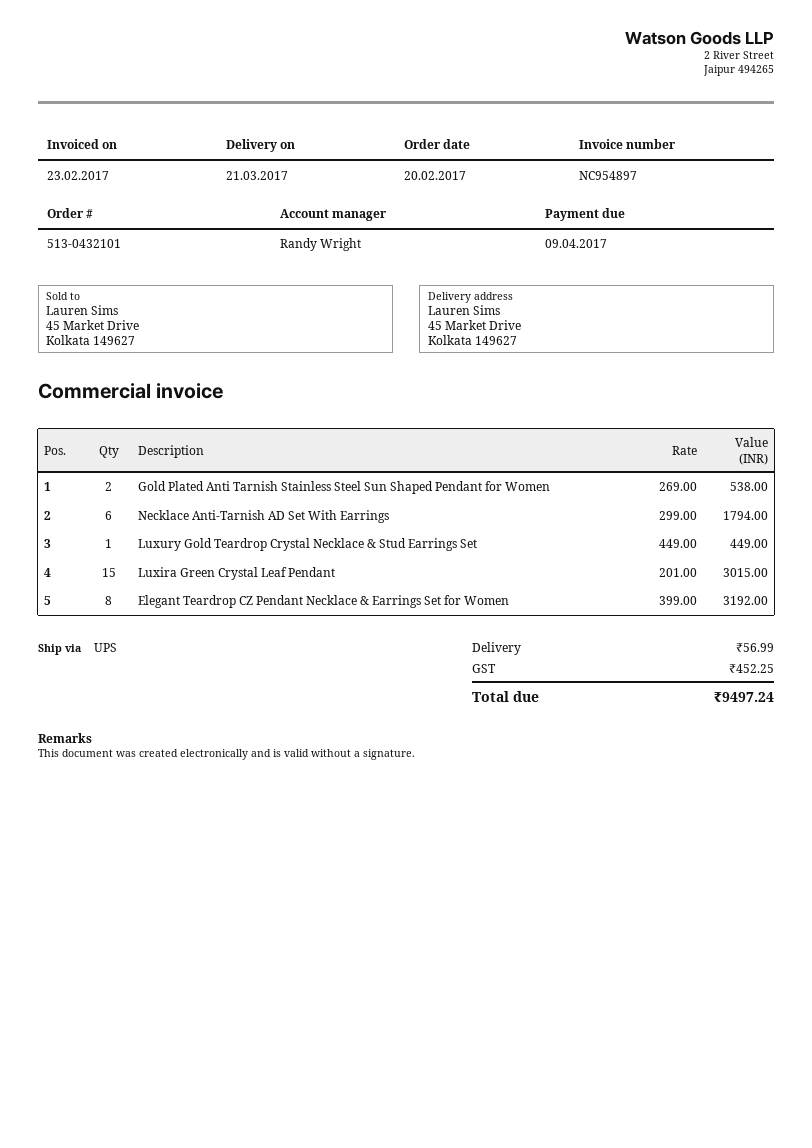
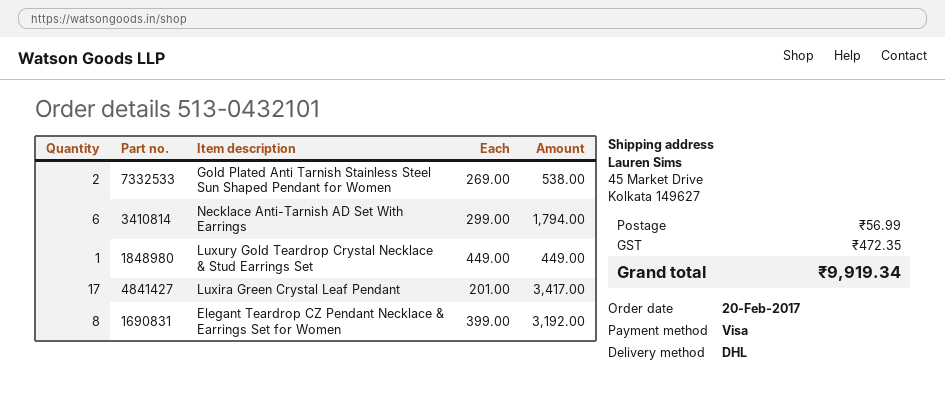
shipping method: UPS -> DHL
Luxira Green Crystal Leaf Pendant: 15 x 201.00 = 3015.00 -> 17 x 201.00 = 3417.00
tax: 452.25 -> 472.35
total: 9497.24 -> 9919.34

